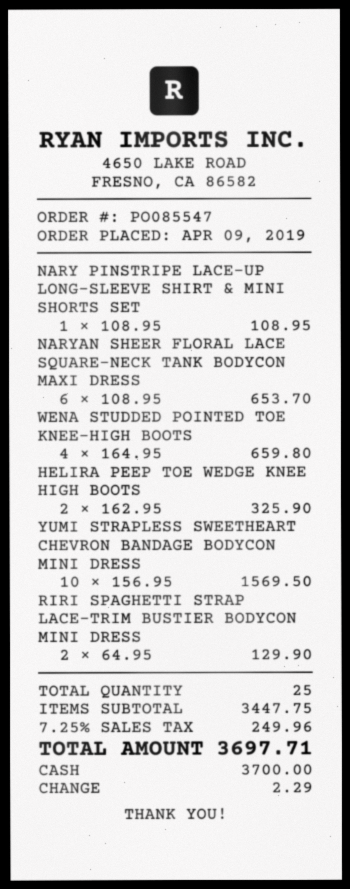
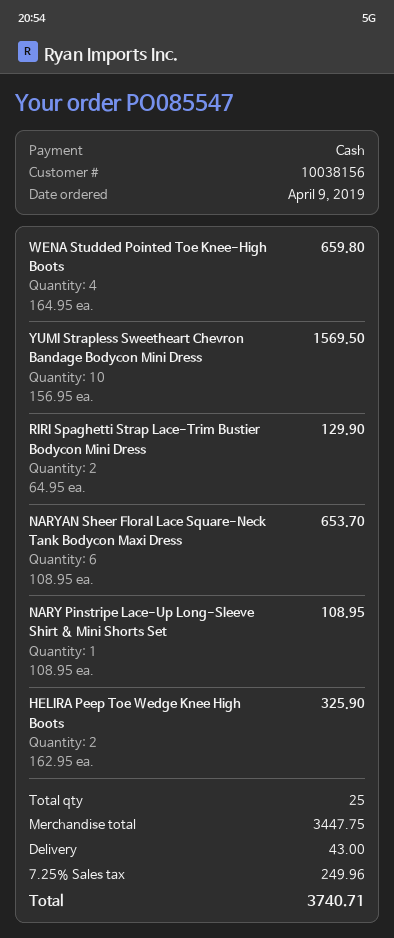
shipping: none -> 43.00
total: 3697.71 -> 3740.71

